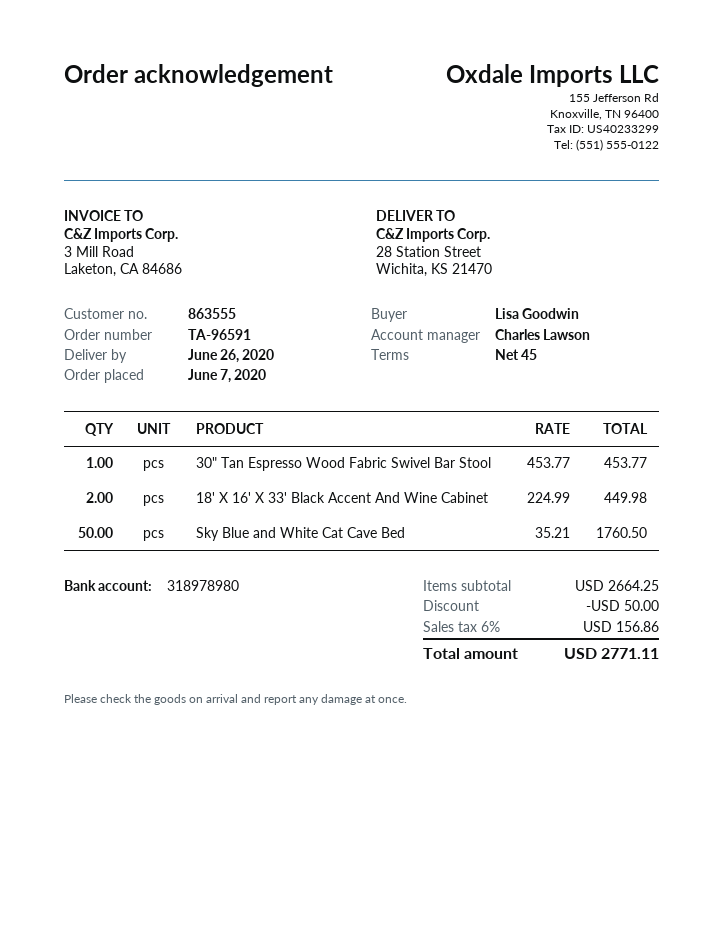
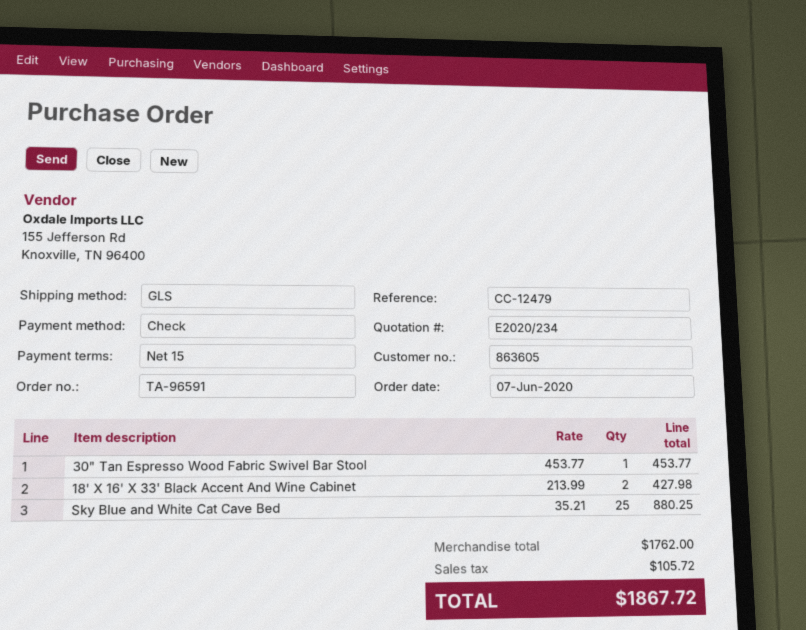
payment terms: 45 days -> 15 days
customer number: 863555 -> 863605
18' X 16' X 33' Black Accent And Wine Cabinet: 2 x 224.99 = 449.98 -> 2 x 213.99 = 427.98
Sky Blue and White Cat Cave Bed: 50 x 35.21 = 1760.50 -> 25 x 35.21 = 880.25
subtotal: 2664.25 -> 1762.00
discount: 50.00 -> none
tax: 156.86 -> 105.72
total: 2771.11 -> 1867.72

